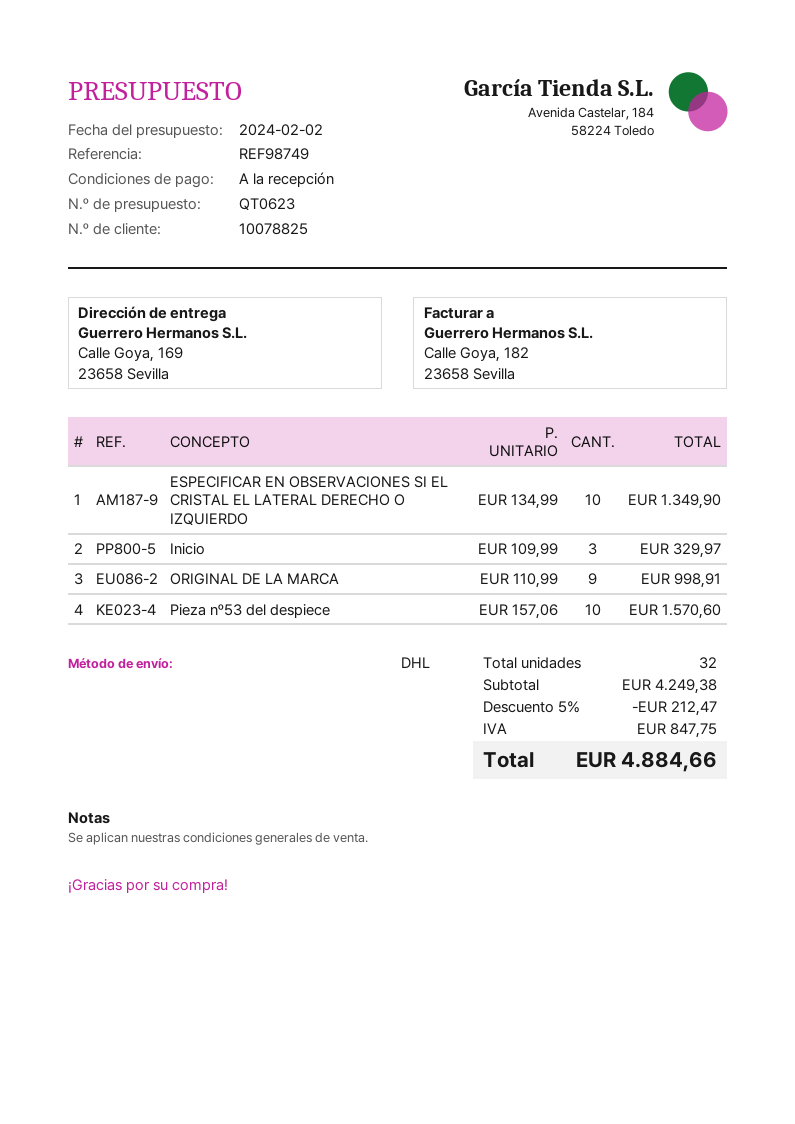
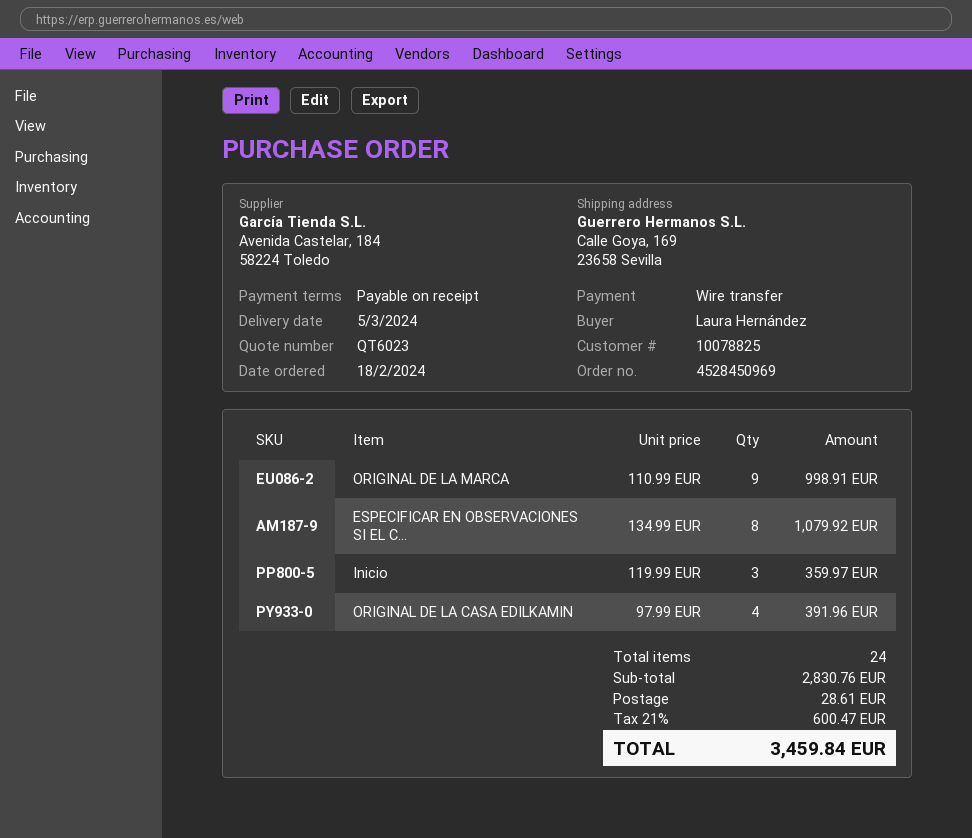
quote number: QT0623 -> QT6023
ESPECIFICAR EN OBSERVACIONES SI EL CRISTAL EL LATERAL DERECHO O IZQUIERDO: 10 x 134.99 = 1349.90 -> 8 x 134.99 = 1079.92
Inicio: 3 x 109.99 = 329.97 -> 3 x 119.99 = 359.97
Pieza nº53 del despiece: 10 x 157.06 = 1570.60 -> none
ORIGINAL DE LA CASA EDILKAMIN: none -> 4 x 97.99 = 391.96
total quantity: 32 -> 24
subtotal: 4249.38 -> 2830.76
discount: 5% = 212.47 -> none
shipping: none -> 28.61
tax: 847.75 -> 600.47
total: 4884.66 -> 3459.84

